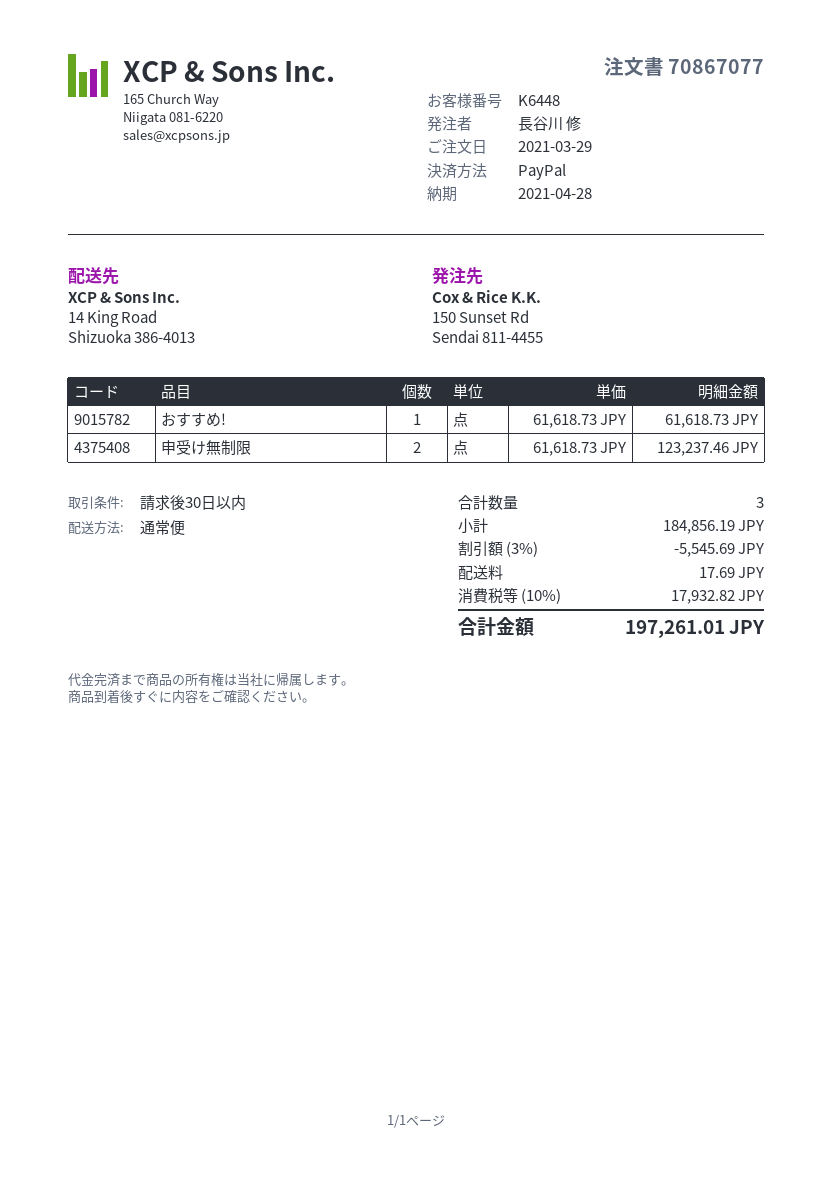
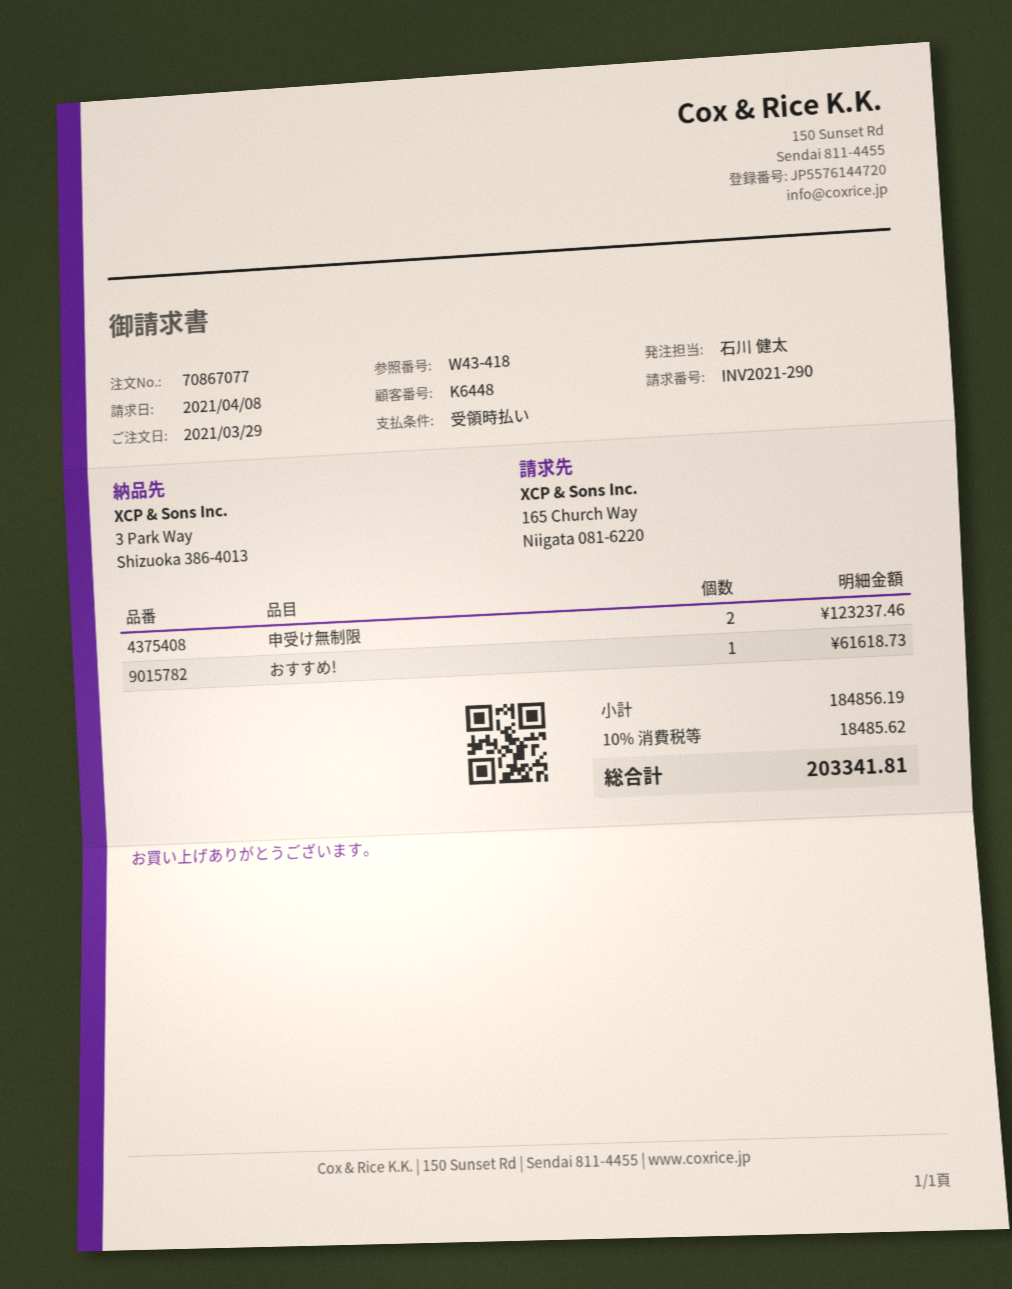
payment terms: 30 days -> on receipt
ordered by: 長谷川 修 -> 石川 健太
ship to: 14 King Road, Shizuoka 386-4013 -> 3 Park Way, Shizuoka 386-4013
discount: 3% = 5545.69 -> none
shipping: 17.69 -> none
tax: 10% = 17932.82 -> 10% = 18485.62
total: 197261.01 -> 203341.81

